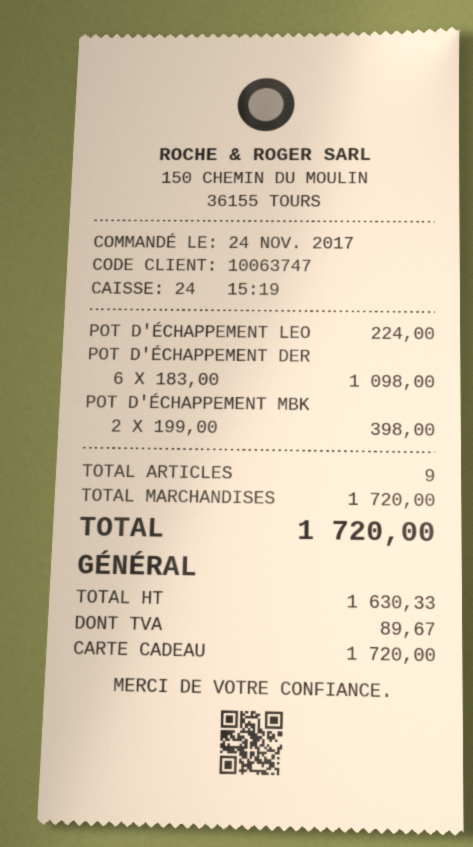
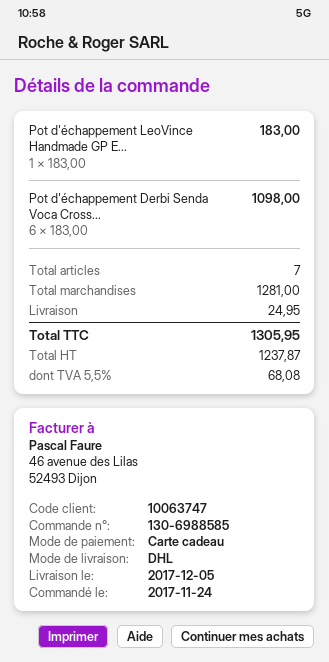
POT D'ÉCHAPPEMENT LEO: 1 x 224.00 = 224.00 -> 1 x 183.00 = 183.00
POT D'ÉCHAPPEMENT MBK: 2 x 199.00 = 398.00 -> none
total quantity: 9 -> 7
subtotal: 1720.00 -> 1281.00
shipping: none -> 24.95
net: 1630.33 -> 1237.87
tax: 89.67 -> 68.08
total: 1720.00 -> 1305.95

